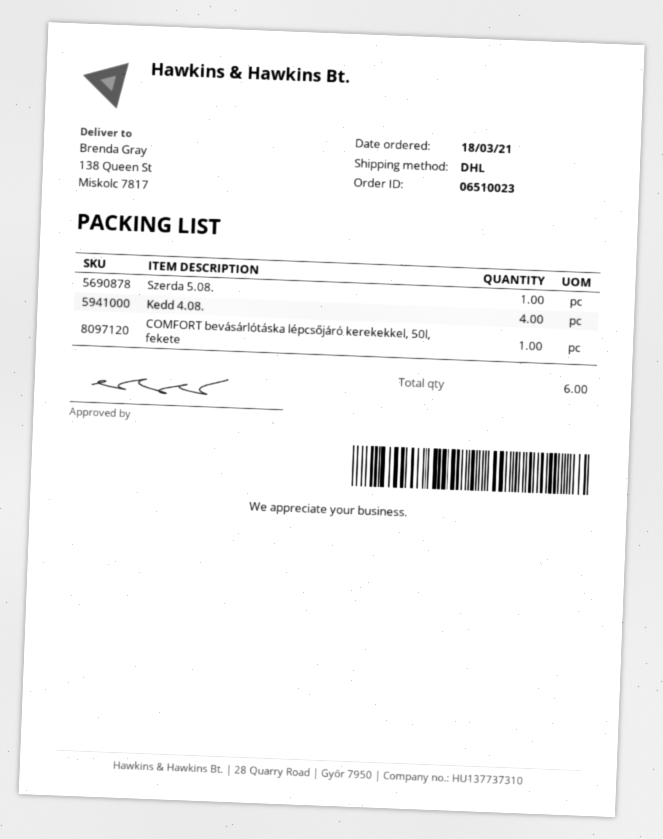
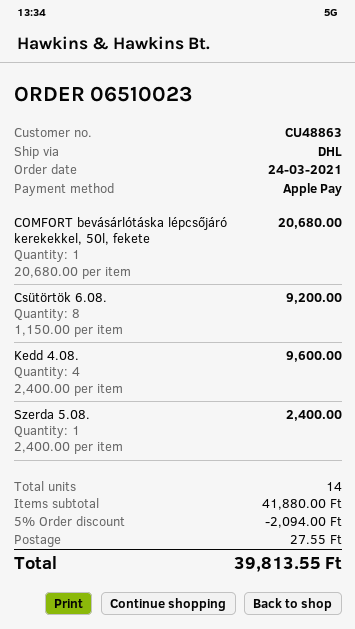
order date: 2021-03-18 -> 2021-03-24
Csütörtök 6.08.: none -> 8
total quantity: 6 -> 14

